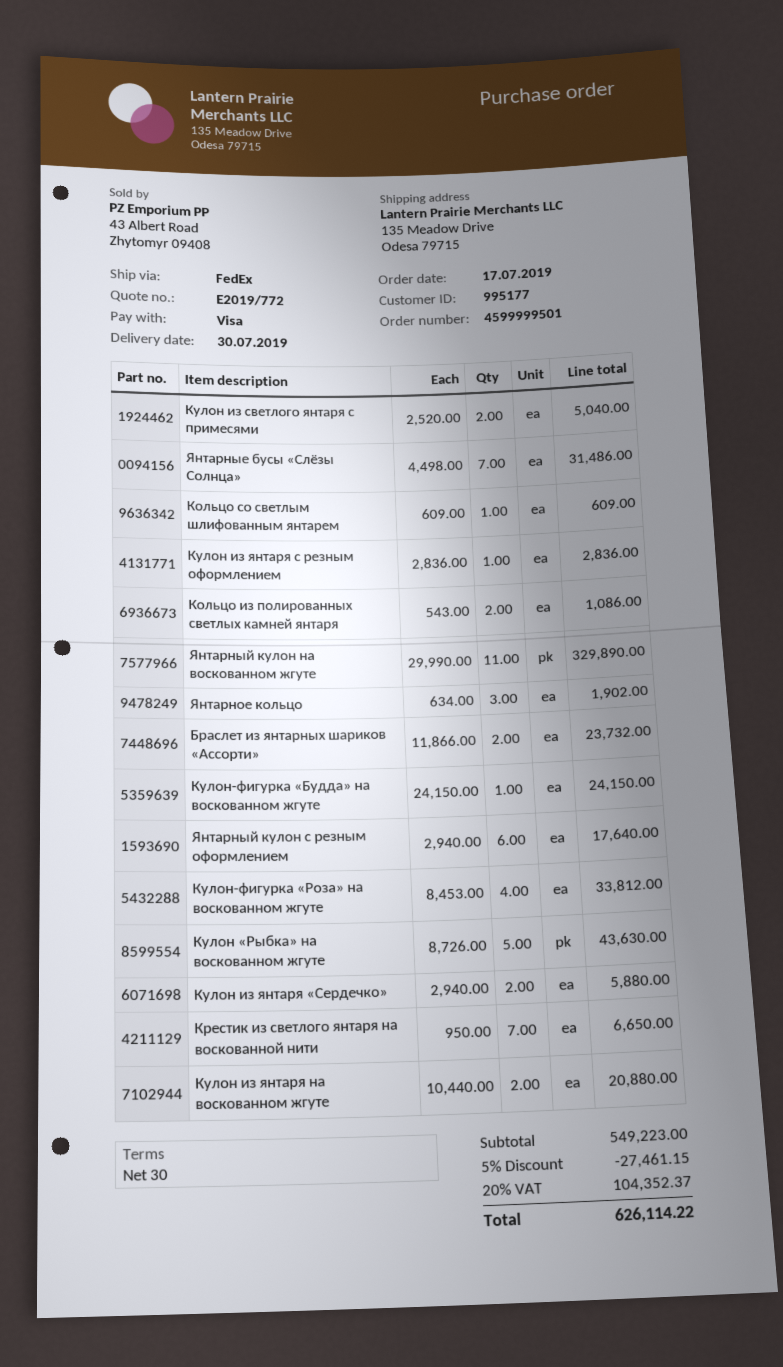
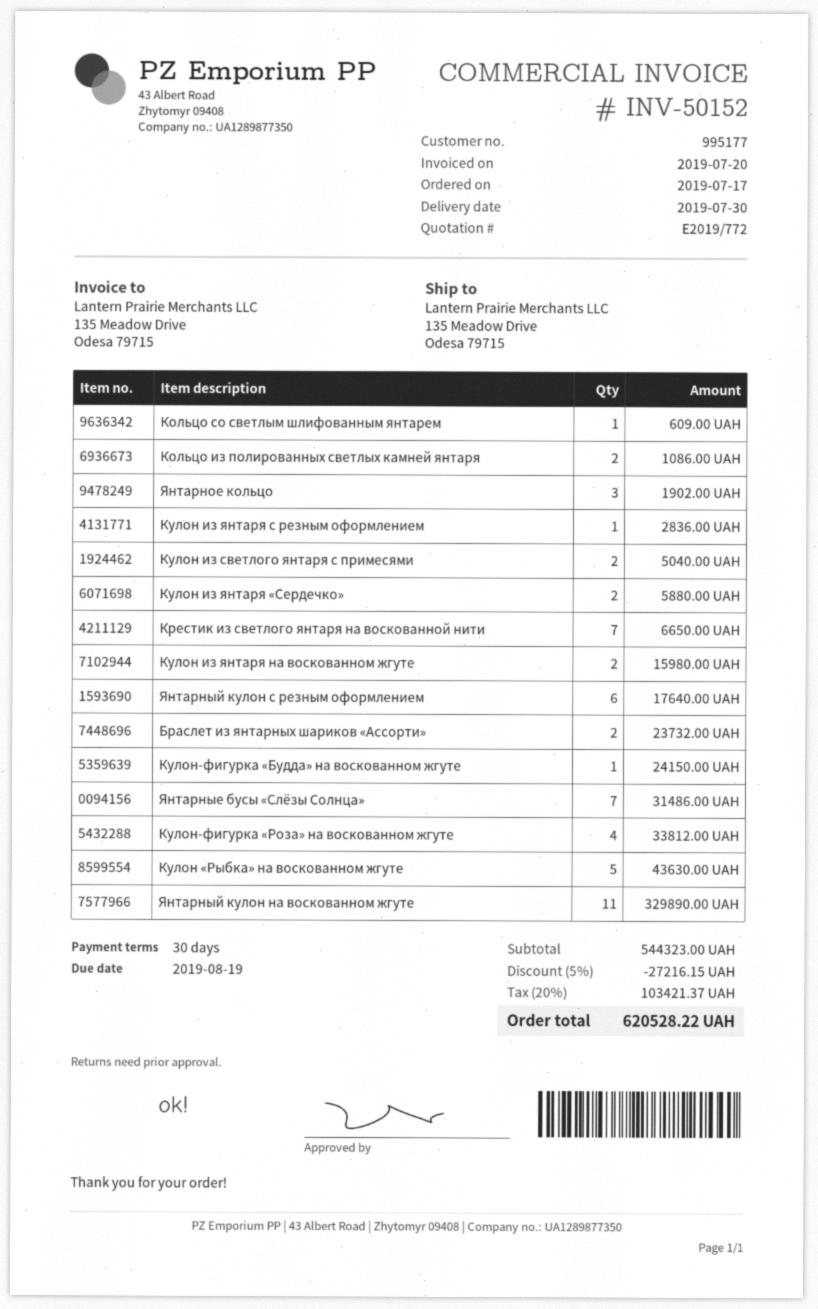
Кулон из янтаря на воскованном жгуте: 2 for 20880.00 -> 2 for 15980.00
subtotal: 549223.00 -> 544323.00
discount: 5% = 27461.15 -> 5% = 27216.15
tax: 20% = 104352.37 -> 20% = 103421.37
total: 626114.22 -> 620528.22

